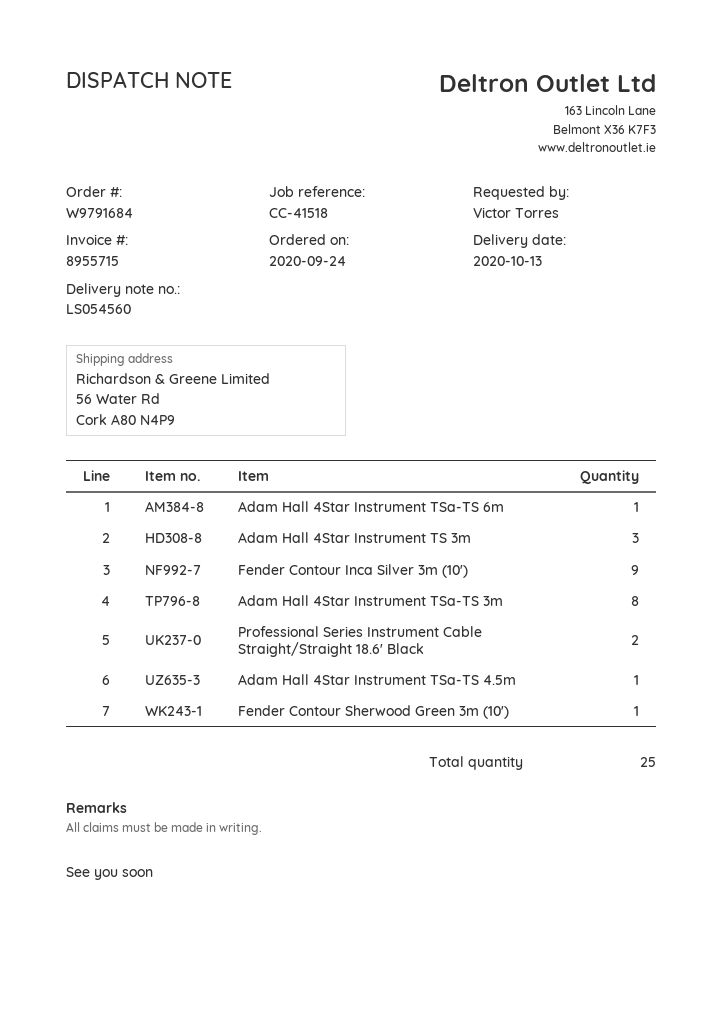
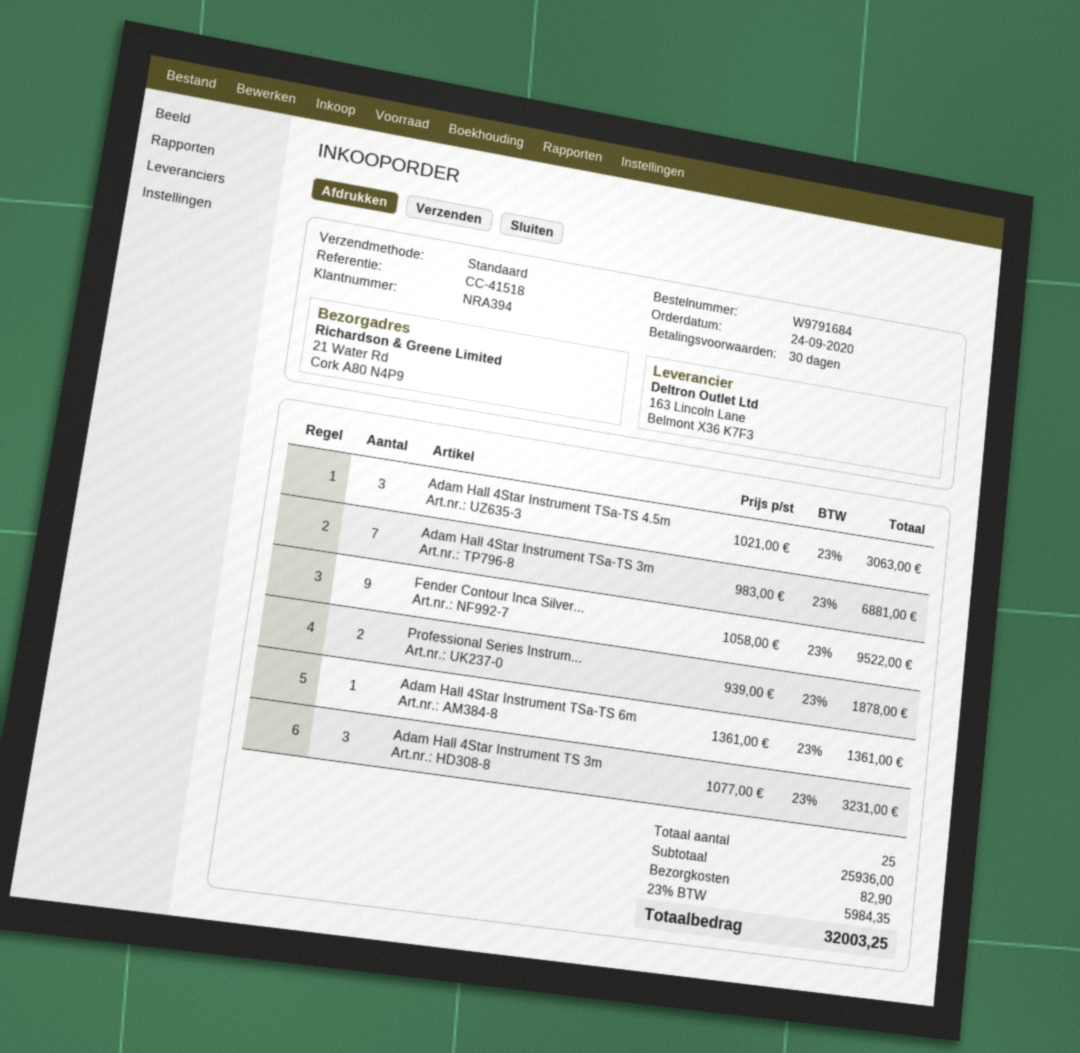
ship to: 56 Water Rd, Cork A80 N4P9 -> 21 Water Rd, Cork A80 N4P9
Adam Hall 4Star Instrument TSa-TS 3m: 8 -> 7
Adam Hall 4Star Instrument TSa-TS 4.5m: 1 -> 3
Fender Contour Sherwood Green 3m (10'): 1 -> none

